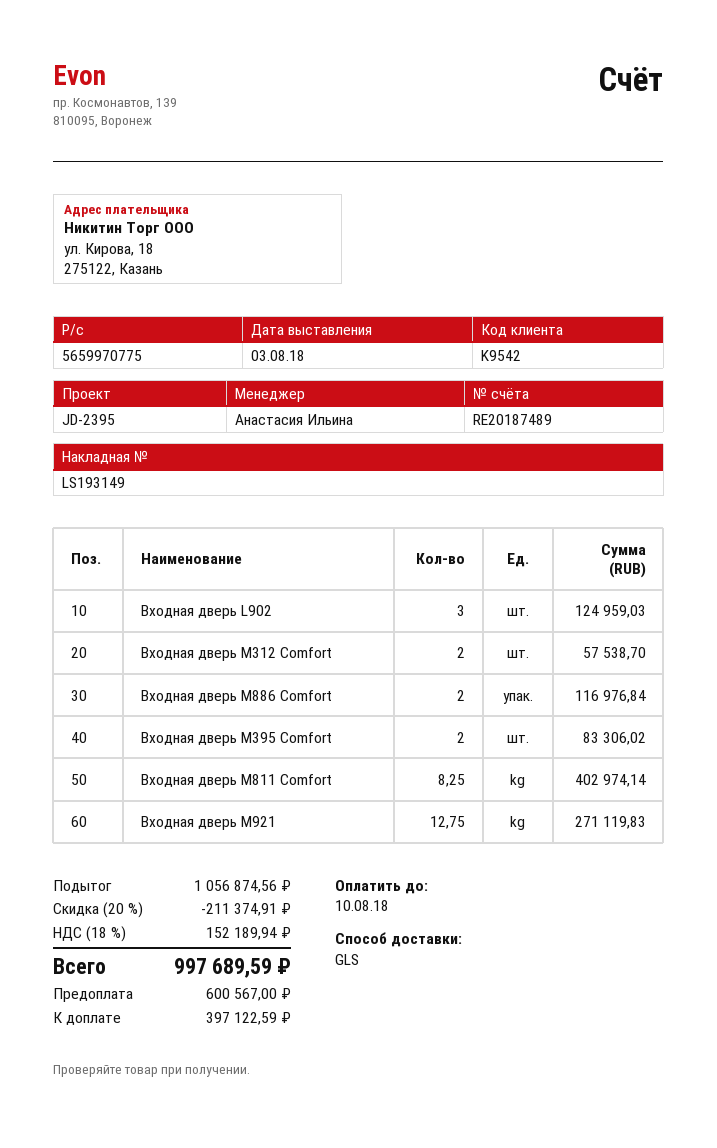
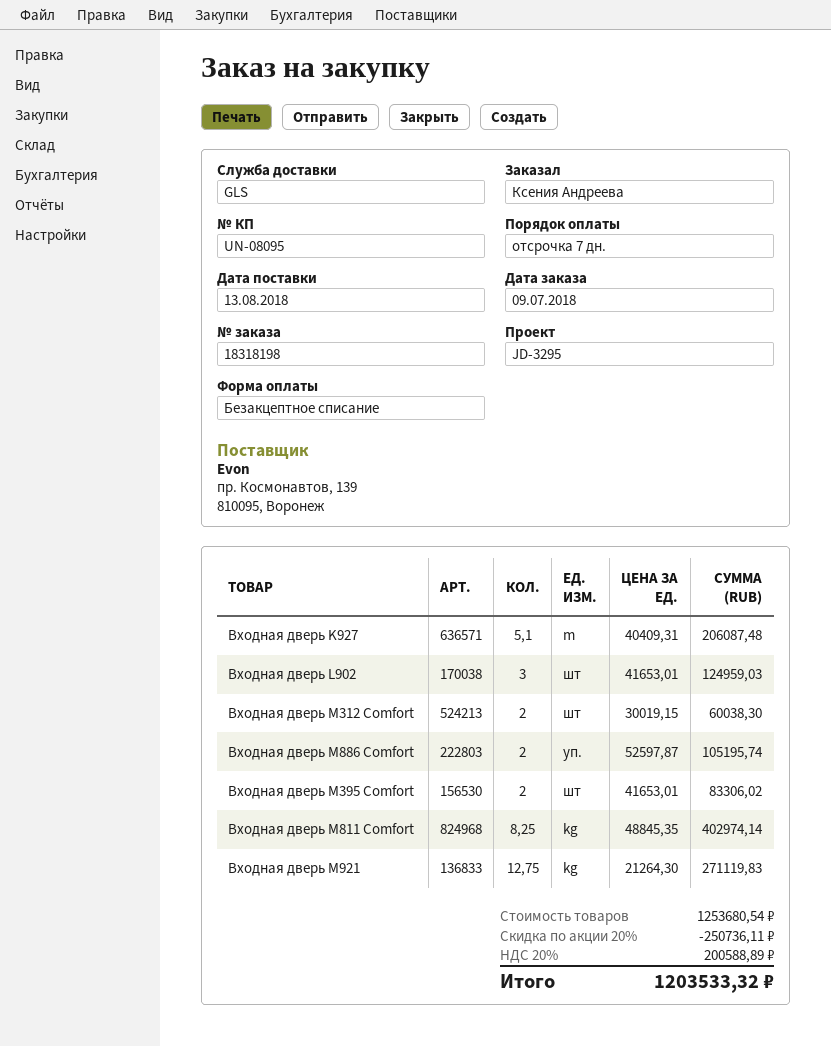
reference: JD-2395 -> JD-3295
Входная дверь М312 Comfort: 2 for 57538.70 -> 2 for 60038.30
Входная дверь М886 Comfort: 2 for 116976.84 -> 2 for 105195.74
Входная дверь K927: none -> 5.1 for 206087.48
subtotal: 1056874.56 -> 1253680.54
discount: 20% = 211374.91 -> 20% = 250736.11
tax: 18% = 152189.94 -> 20% = 200588.89
total: 997689.59 -> 1203533.32

